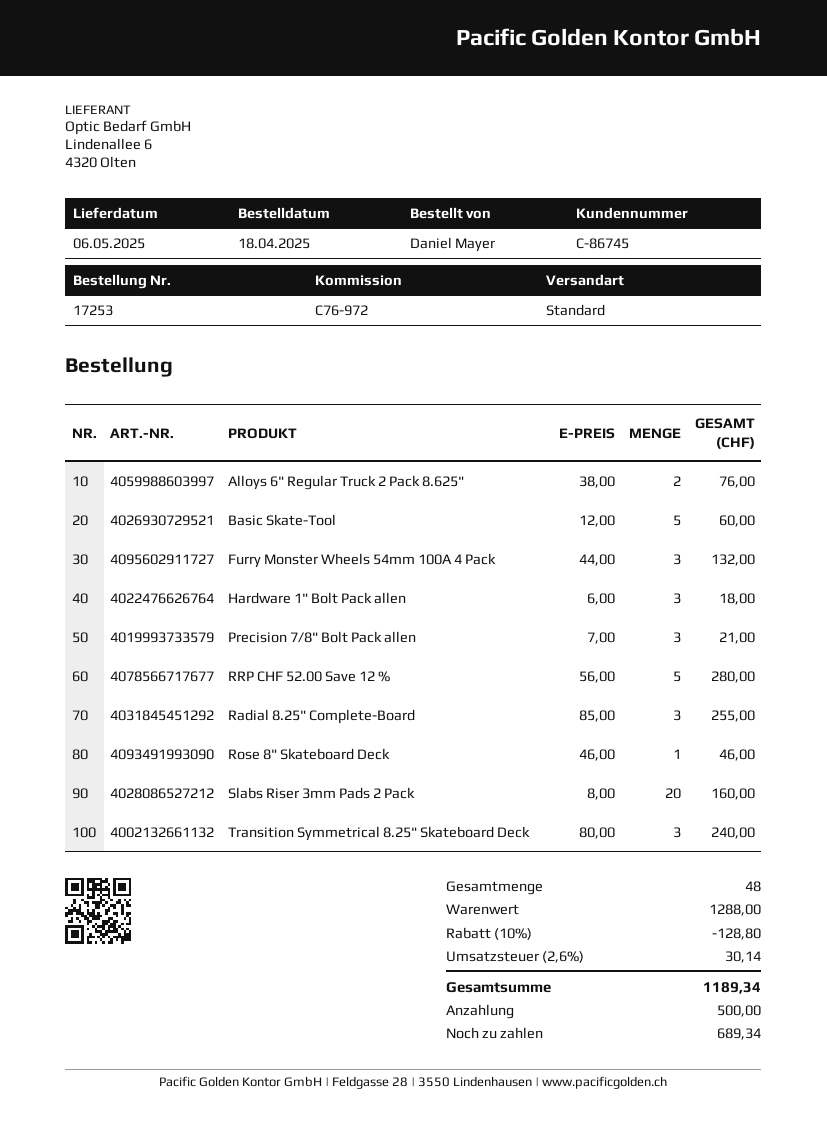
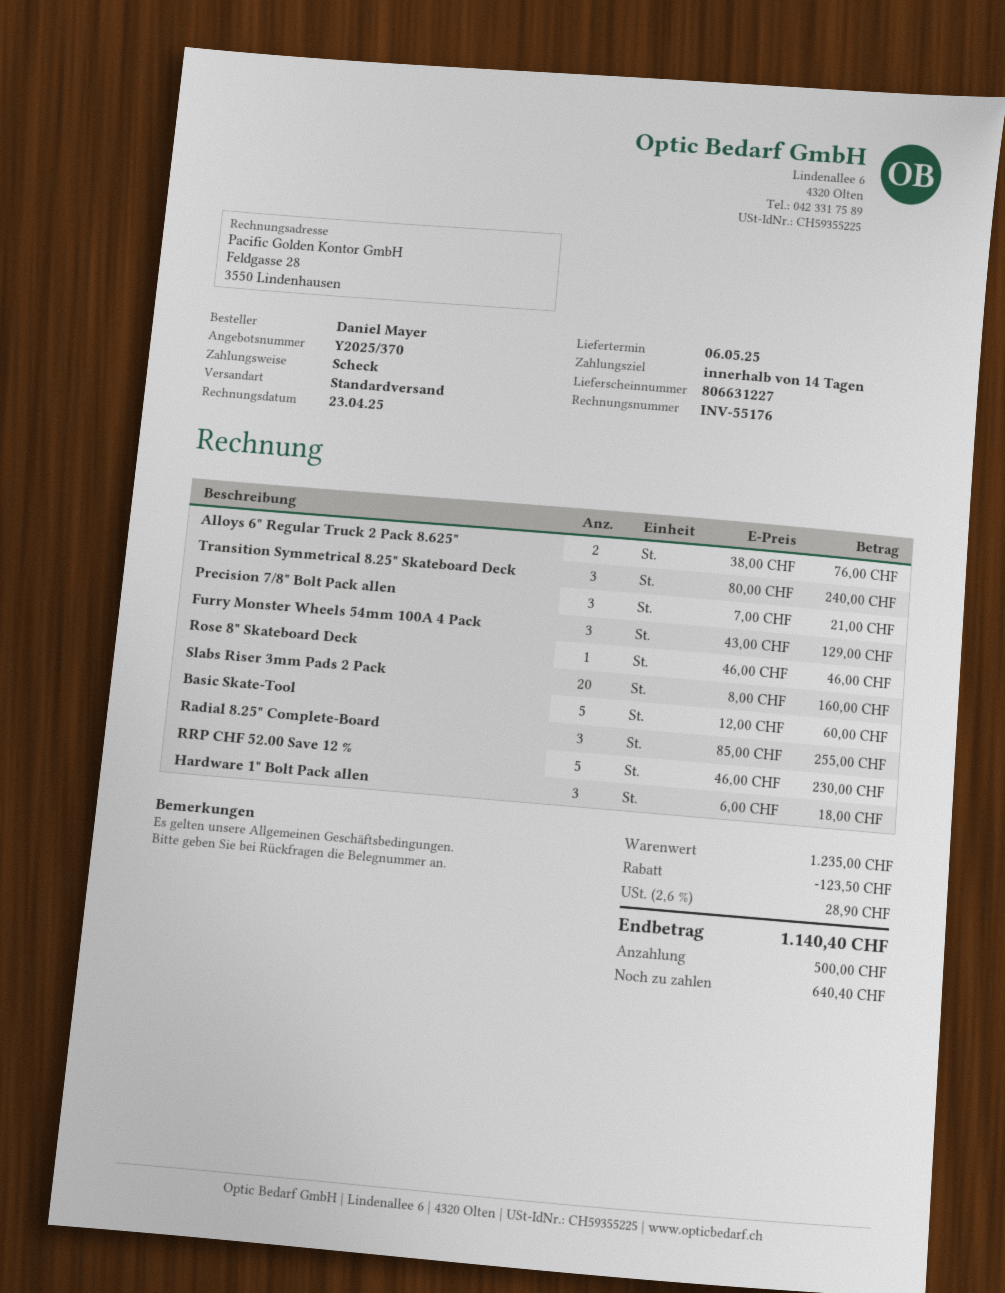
Furry Monster Wheels 54mm 100A 4 Pack: 3 x 44.00 = 132.00 -> 3 x 43.00 = 129.00
RRP CHF 52.00 Save 12 %: 5 x 56.00 = 280.00 -> 5 x 46.00 = 230.00
subtotal: 1288.00 -> 1235.00
discount: 128.80 -> 123.50
tax: 2.6% = 30.14 -> 2.6% = 28.90
total: 1189.34 -> 1140.40
balance: 689.34 -> 640.40

